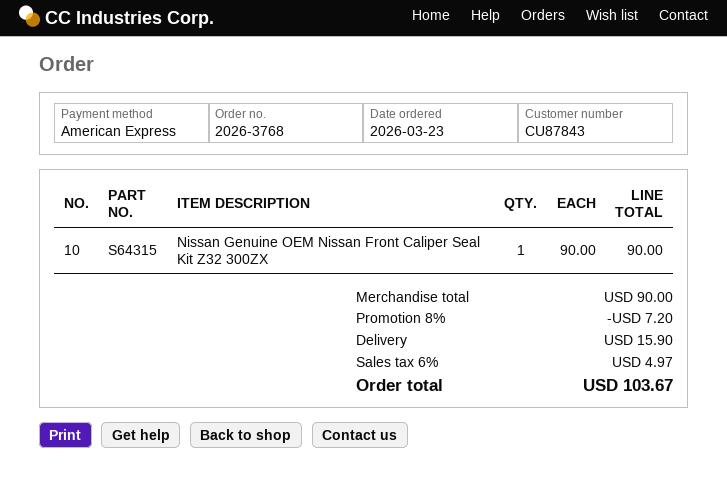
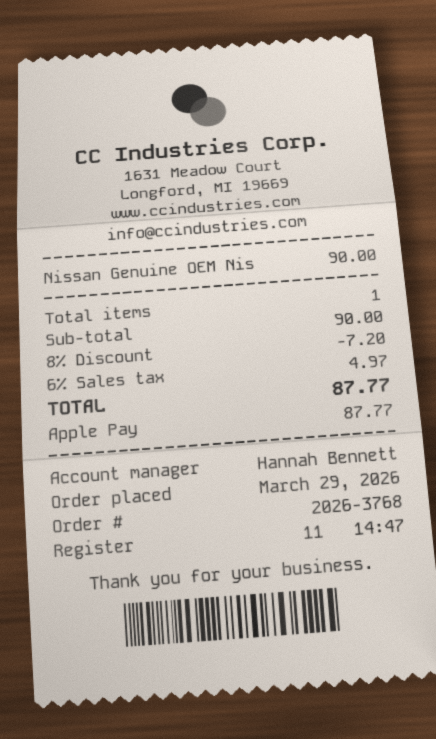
order date: 2026-03-23 -> 2026-03-29
payment method: American Express -> Apple Pay
shipping: 15.90 -> none
total: 103.67 -> 87.77

